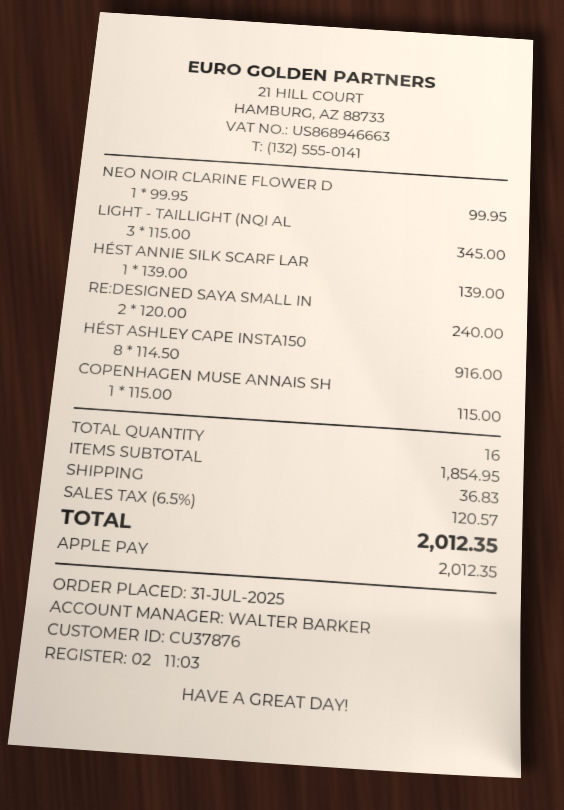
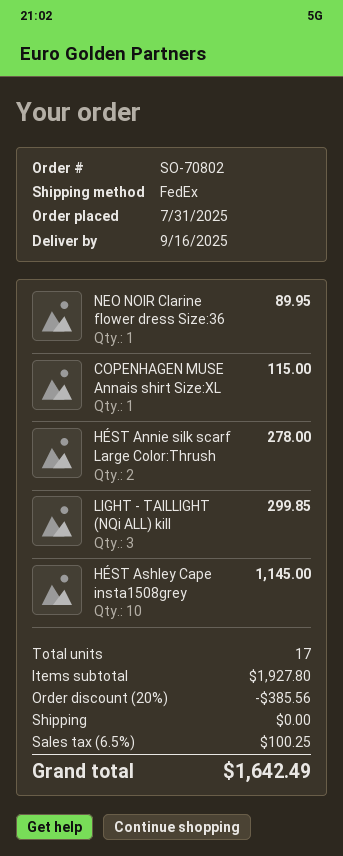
NEO NOIR CLARINE FLOWER D: 1 for 99.95 -> 1 for 89.95
LIGHT - TAILLIGHT (NQI AL: 3 for 345.00 -> 3 for 299.85
HÉST ANNIE SILK SCARF LAR: 1 for 139.00 -> 2 for 278.00
RE:DESIGNED SAYA SMALL IN: 2 for 240.00 -> none
HÉST ASHLEY CAPE INSTA150: 8 for 916.00 -> 10 for 1145.00
total quantity: 16 -> 17
subtotal: 1854.95 -> 1927.80
discount: none -> 20% = 385.56
shipping: 36.83 -> 0.00
tax: 6.5% = 120.57 -> 6.5% = 100.25
total: 2012.35 -> 1642.49

